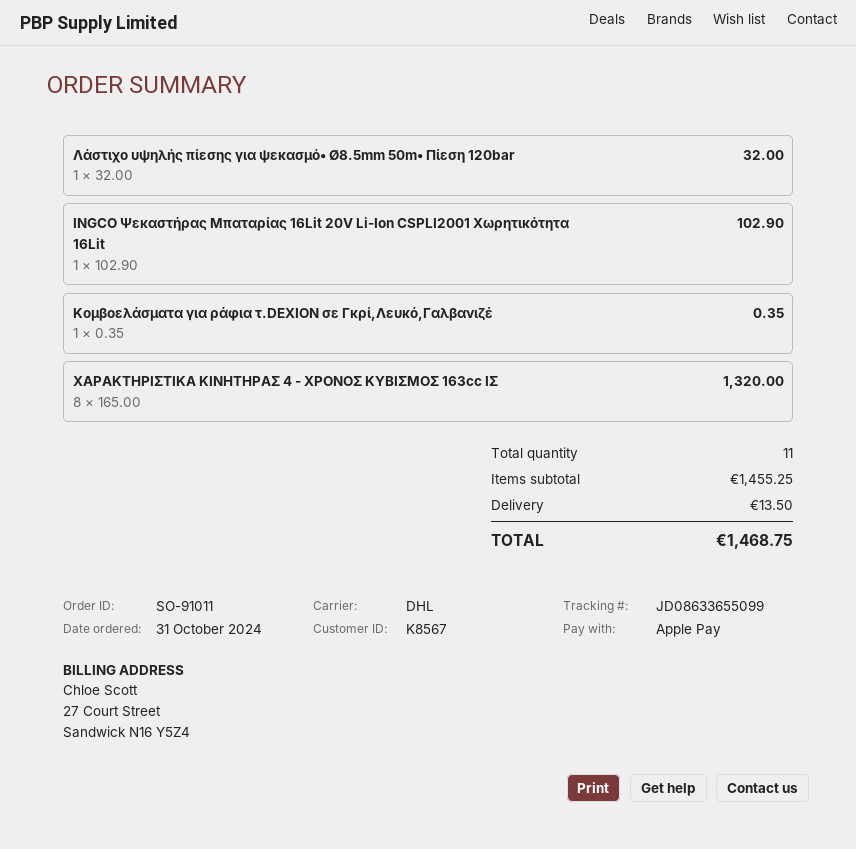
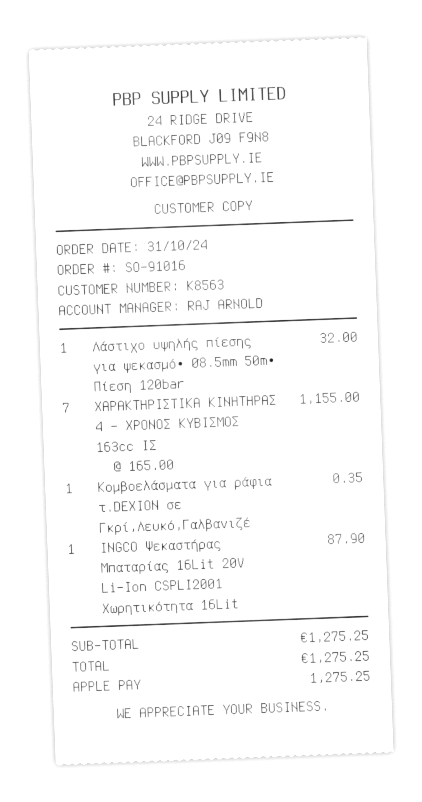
order number: SO-91011 -> SO-91016
customer number: K8567 -> K8563
INGCO Ψεκαστήρας Μπαταρίας 16Lit 20V Li-Ion CSPLI2001 Χωρητικότητα 16Lit: 1 x 102.90 = 102.90 -> 1 x 87.90 = 87.90
ΧΑΡΑΚΤΗΡΙΣΤΙΚΑ ΚΙΝΗΤΗΡΑΣ 4 - ΧΡΟΝΟΣ ΚΥΒΙΣΜΟΣ 163cc ΙΣ: 8 x 165.00 = 1320.00 -> 7 x 165.00 = 1155.00
subtotal: 1455.25 -> 1275.25
shipping: 13.50 -> none
total: 1468.75 -> 1275.25

